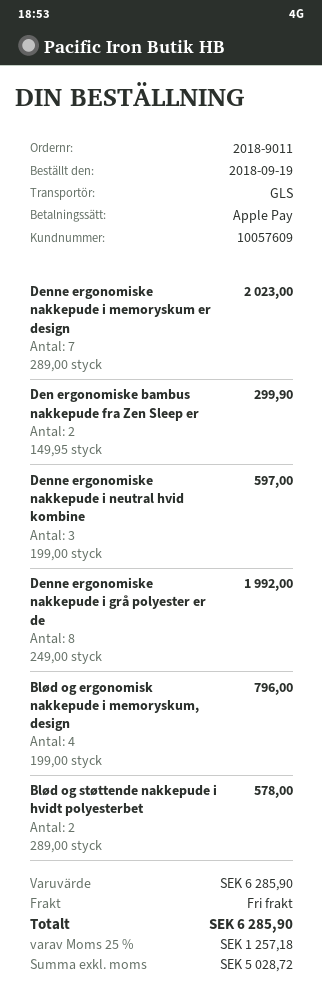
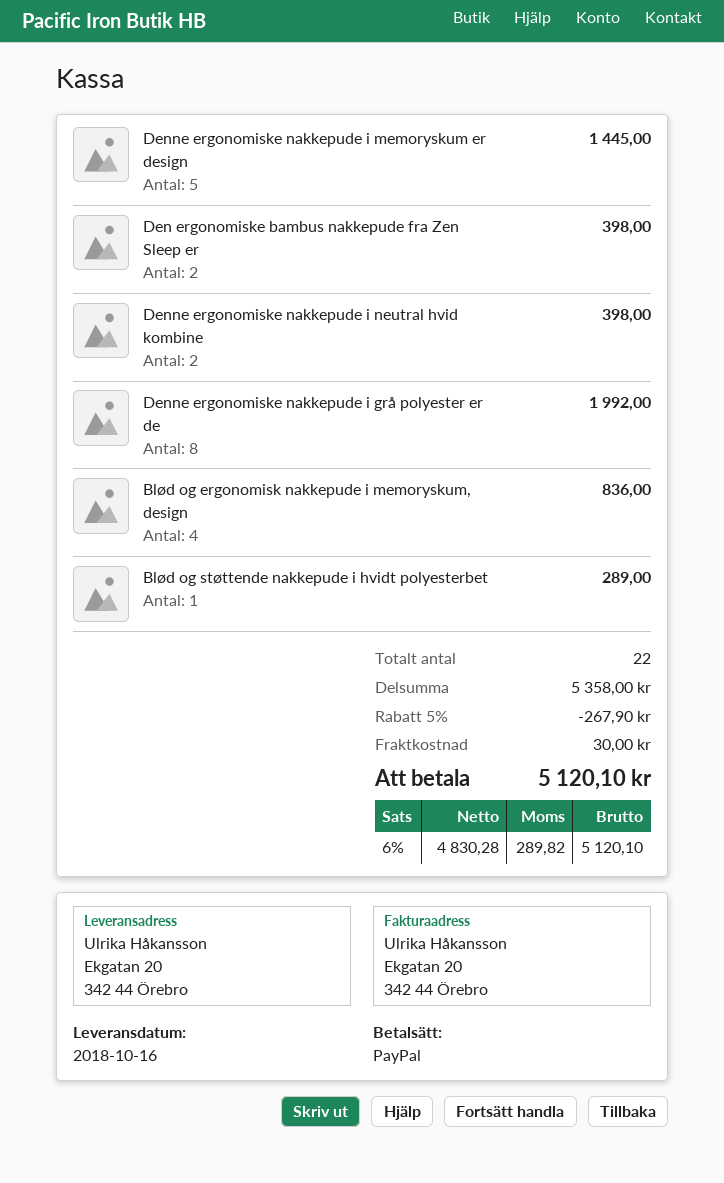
payment method: Apple Pay -> PayPal
Denne ergonomiske nakkepude i memoryskum er design: 7 for 2023.00 -> 5 for 1445.00
Den ergonomiske bambus nakkepude fra Zen Sleep er: 2 for 299.90 -> 2 for 398.00
Denne ergonomiske nakkepude i neutral hvid kombine: 3 for 597.00 -> 2 for 398.00
Blød og ergonomisk nakkepude i memoryskum, design: 4 for 796.00 -> 4 for 836.00
Blød og støttende nakkepude i hvidt polyesterbet: 2 for 578.00 -> 1 for 289.00
subtotal: 6285.90 -> 5358.00
discount: none -> 5% = 267.90
shipping: 0.00 -> 30.00
net: 5028.72 -> 4830.28
tax: 25% = 1257.18 -> 6% = 289.82
total: 6285.90 -> 5120.10

